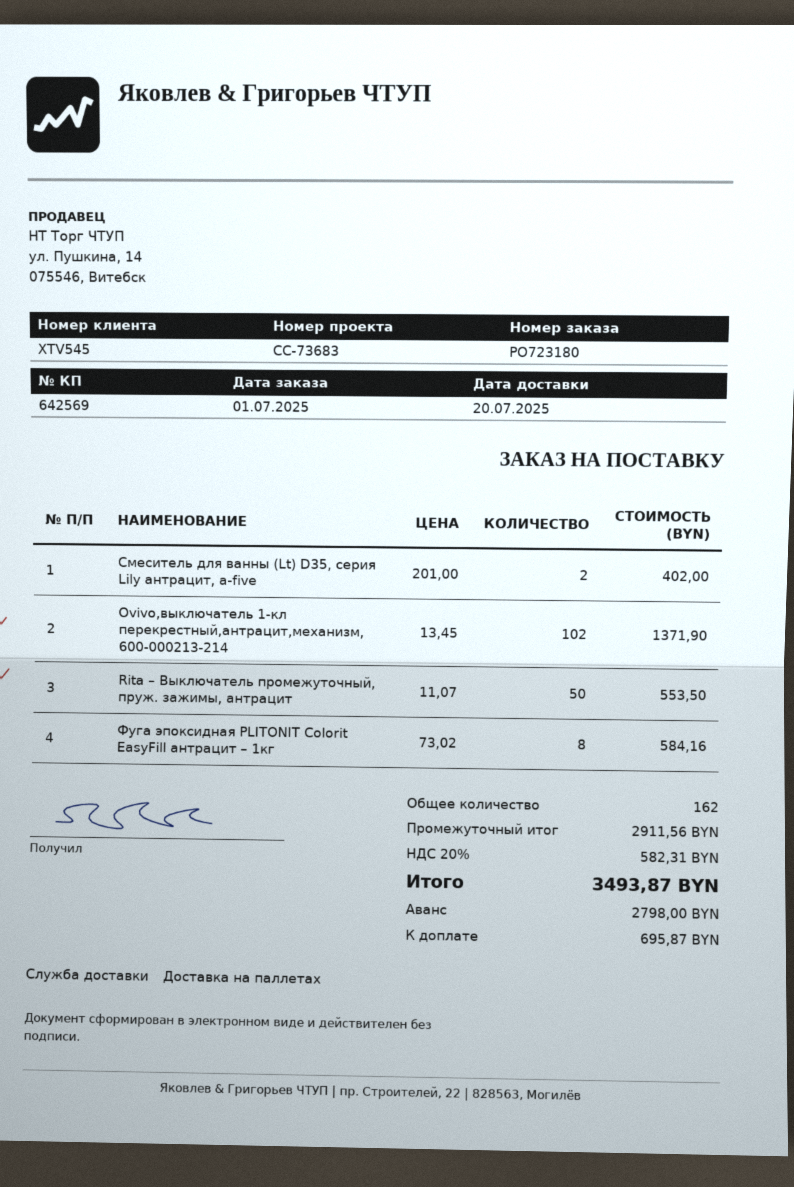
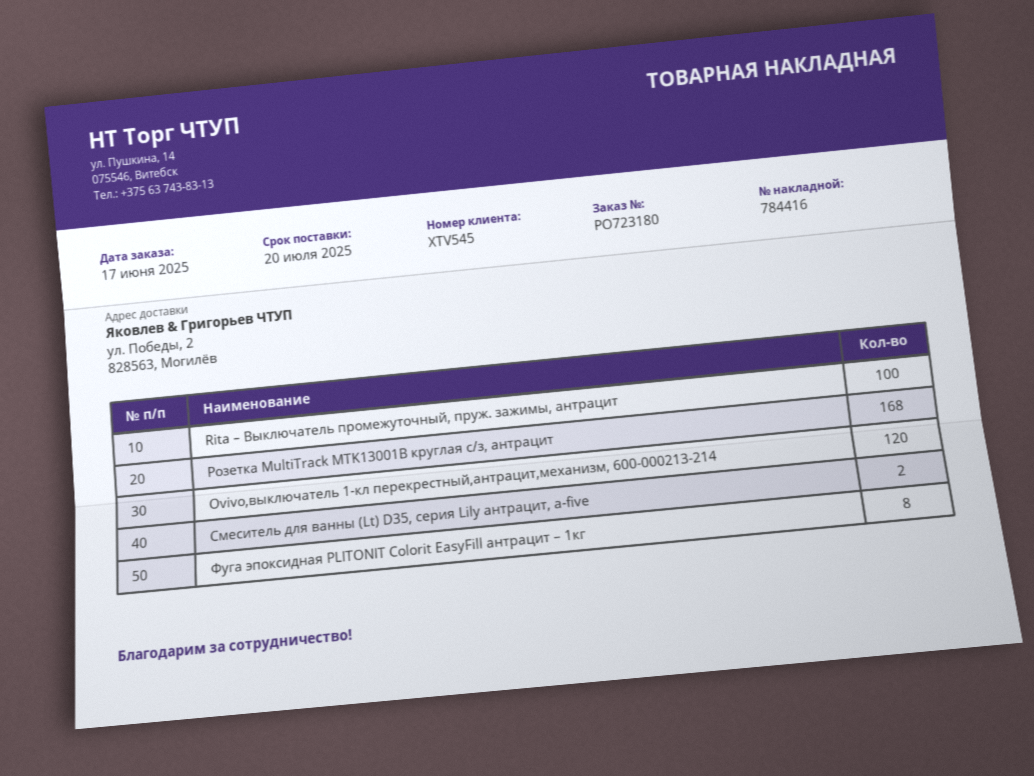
order date: 2025-07-01 -> 2025-06-17
Ovivo,выключатель 1-кл перекрестный,антрацит,механизм, 600-000213-214: 102 -> 120
Rita – Выключатель промежуточный, пруж. зажимы, антрацит: 50 -> 100
Розетка MultiTrack MTK13001B круглая с/з, антрацит: none -> 168

